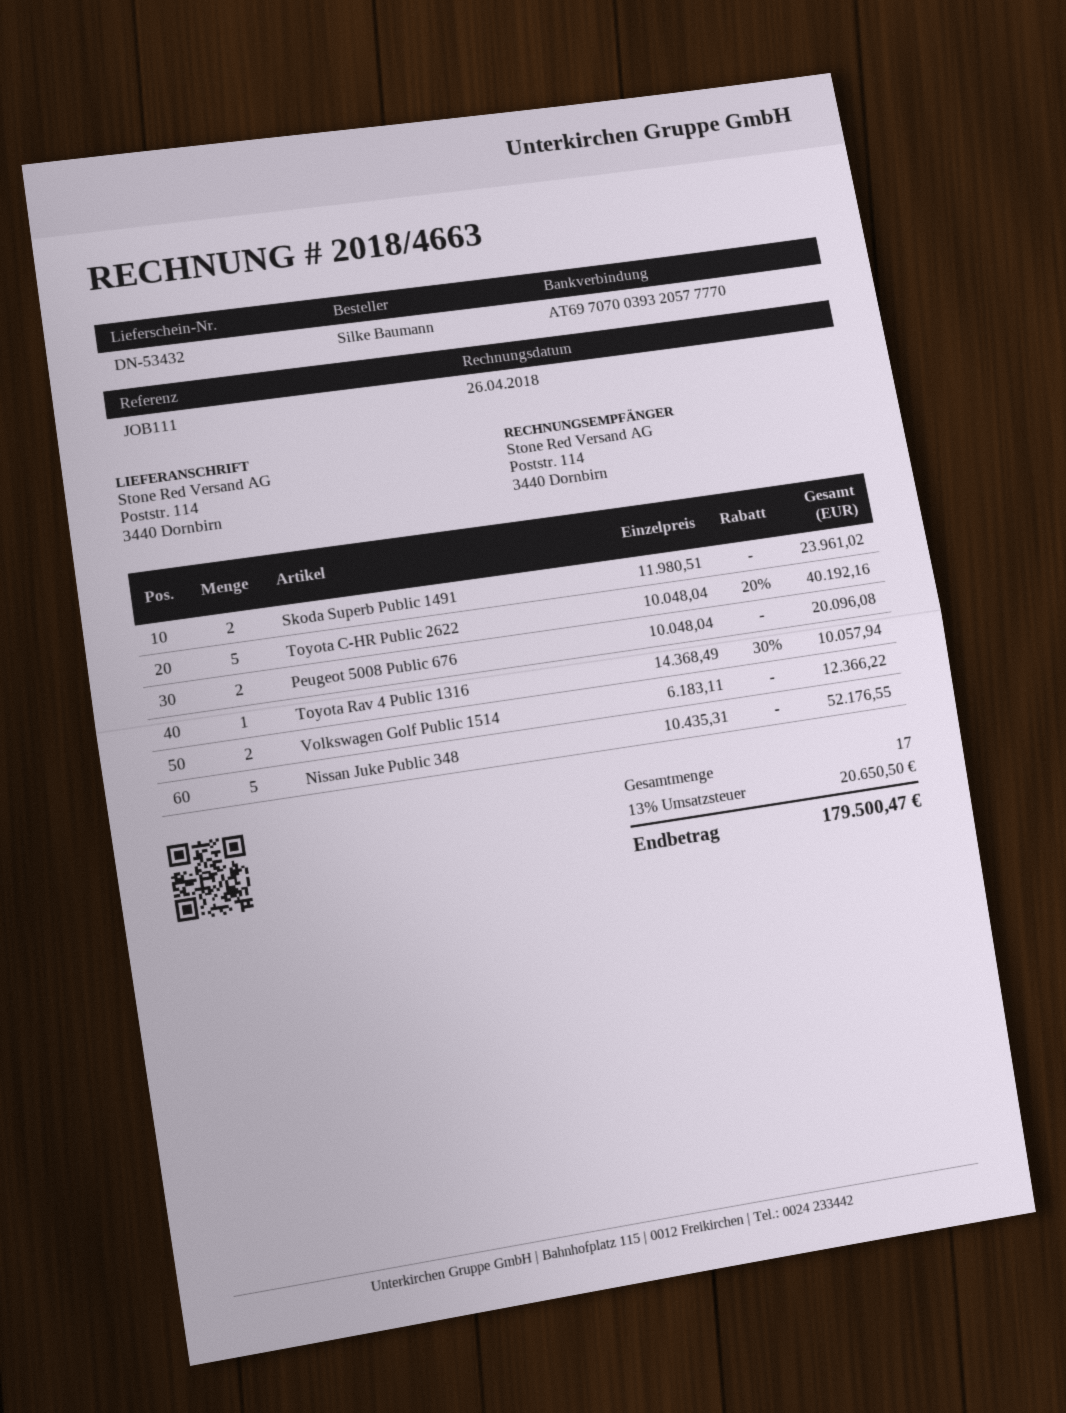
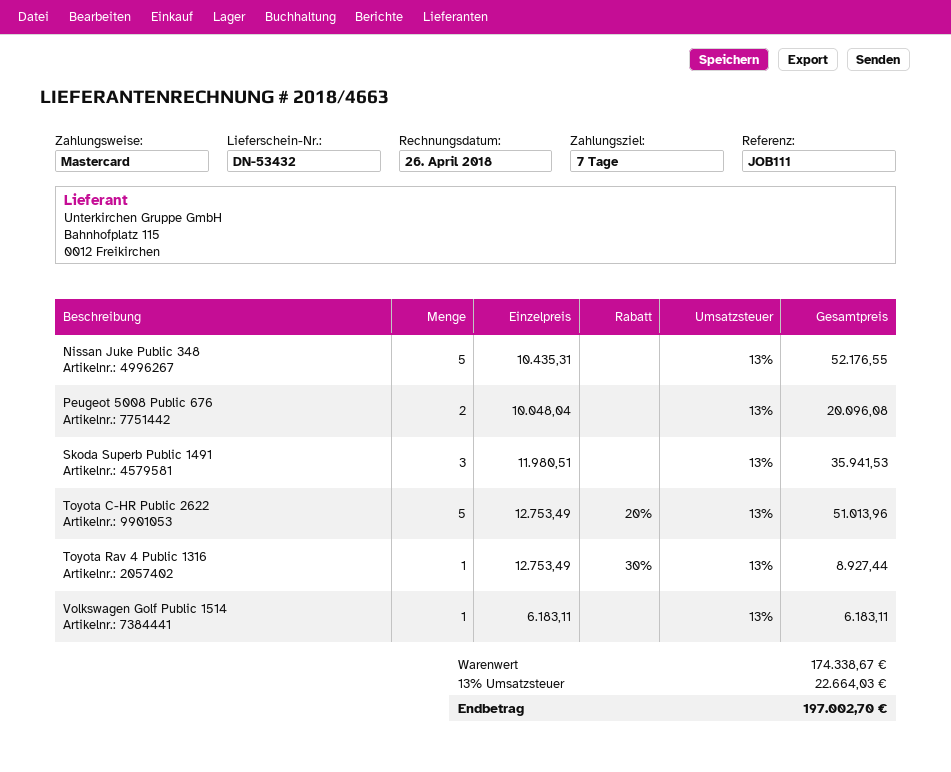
Skoda Superb Public 1491: 2 x 11980.51 = 23961.02 -> 3 x 11980.51 = 35941.53
Toyota C-HR Public 2622: 5 x 10048.04 - 20% = 40192.16 -> 5 x 12753.49 - 20% = 51013.96
Toyota Rav 4 Public 1316: 1 x 14368.49 - 30% = 10057.94 -> 1 x 12753.49 - 30% = 8927.44
Volkswagen Golf Public 1514: 2 x 6183.11 = 12366.22 -> 1 x 6183.11 = 6183.11
tax: 13% = 20650.50 -> 13% = 22664.03
total: 179500.47 -> 197002.70

